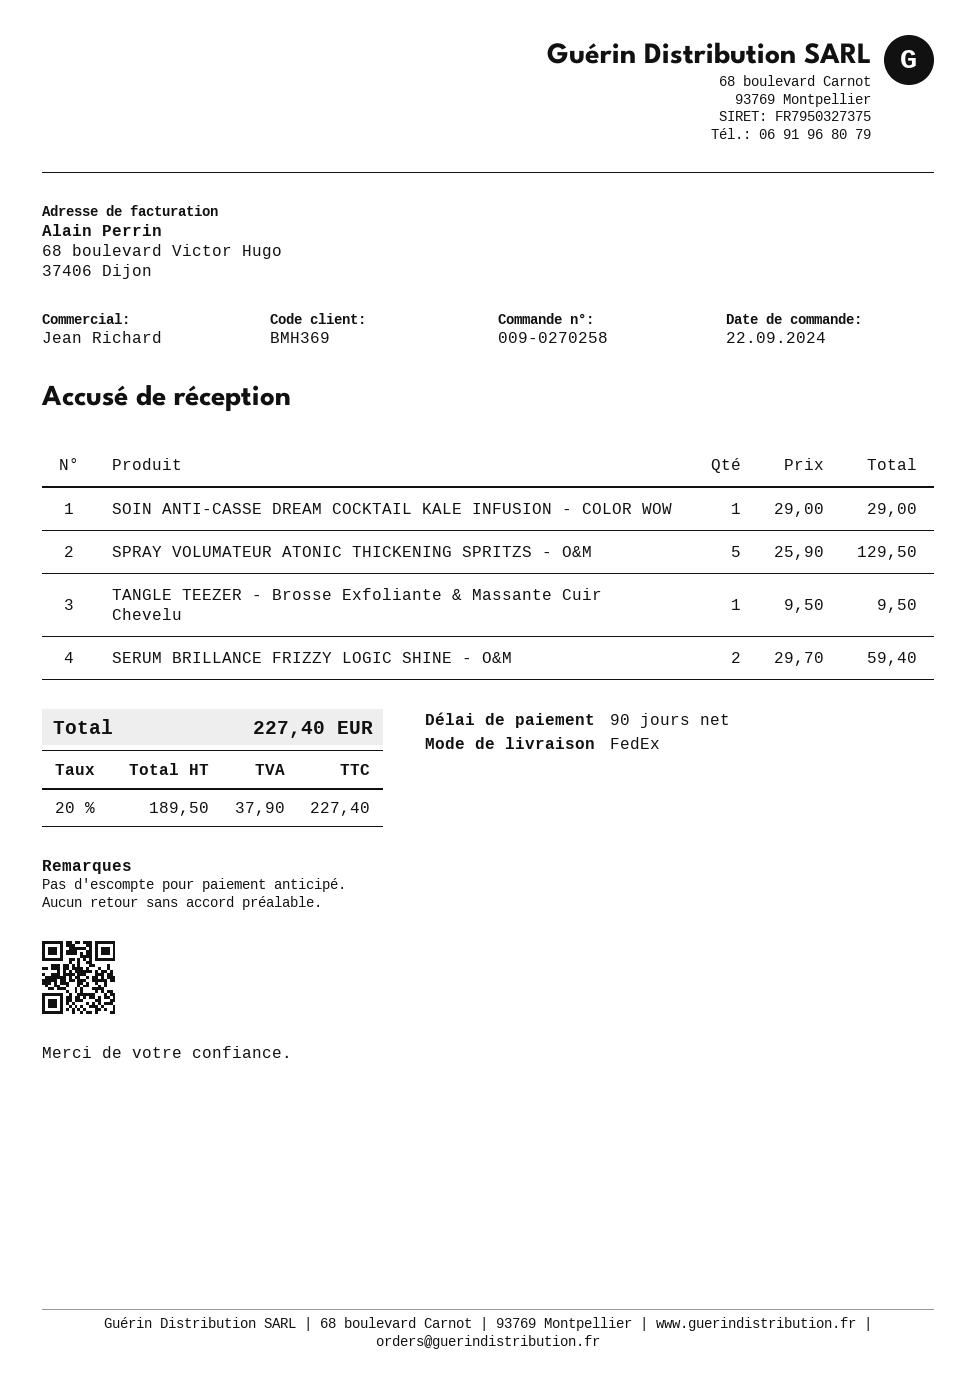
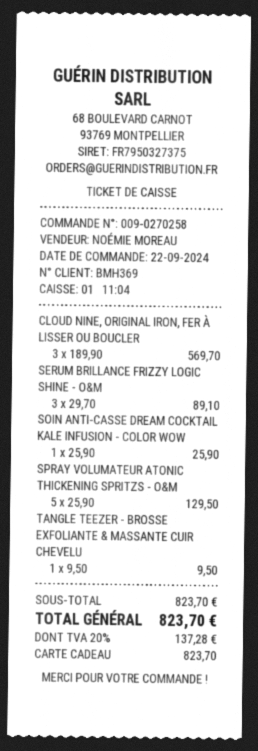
sales rep: Jean Richard -> NOÉMIE MOREAU
SOIN ANTI-CASSE DREAM COCKTAIL KALE INFUSION - COLOR WOW: 1 x 29.00 = 29.00 -> 1 x 25.90 = 25.90
SERUM BRILLANCE FRIZZY LOGIC SHINE - O&M: 2 x 29.70 = 59.40 -> 3 x 29.70 = 89.10
CLOUD NINE, ORIGINAL IRON, FER À LISSER OU BOUCLER: none -> 3 x 189.90 = 569.70
tax: 20% = 37.90 -> 20% = 137.28
total: 227.40 -> 823.70

